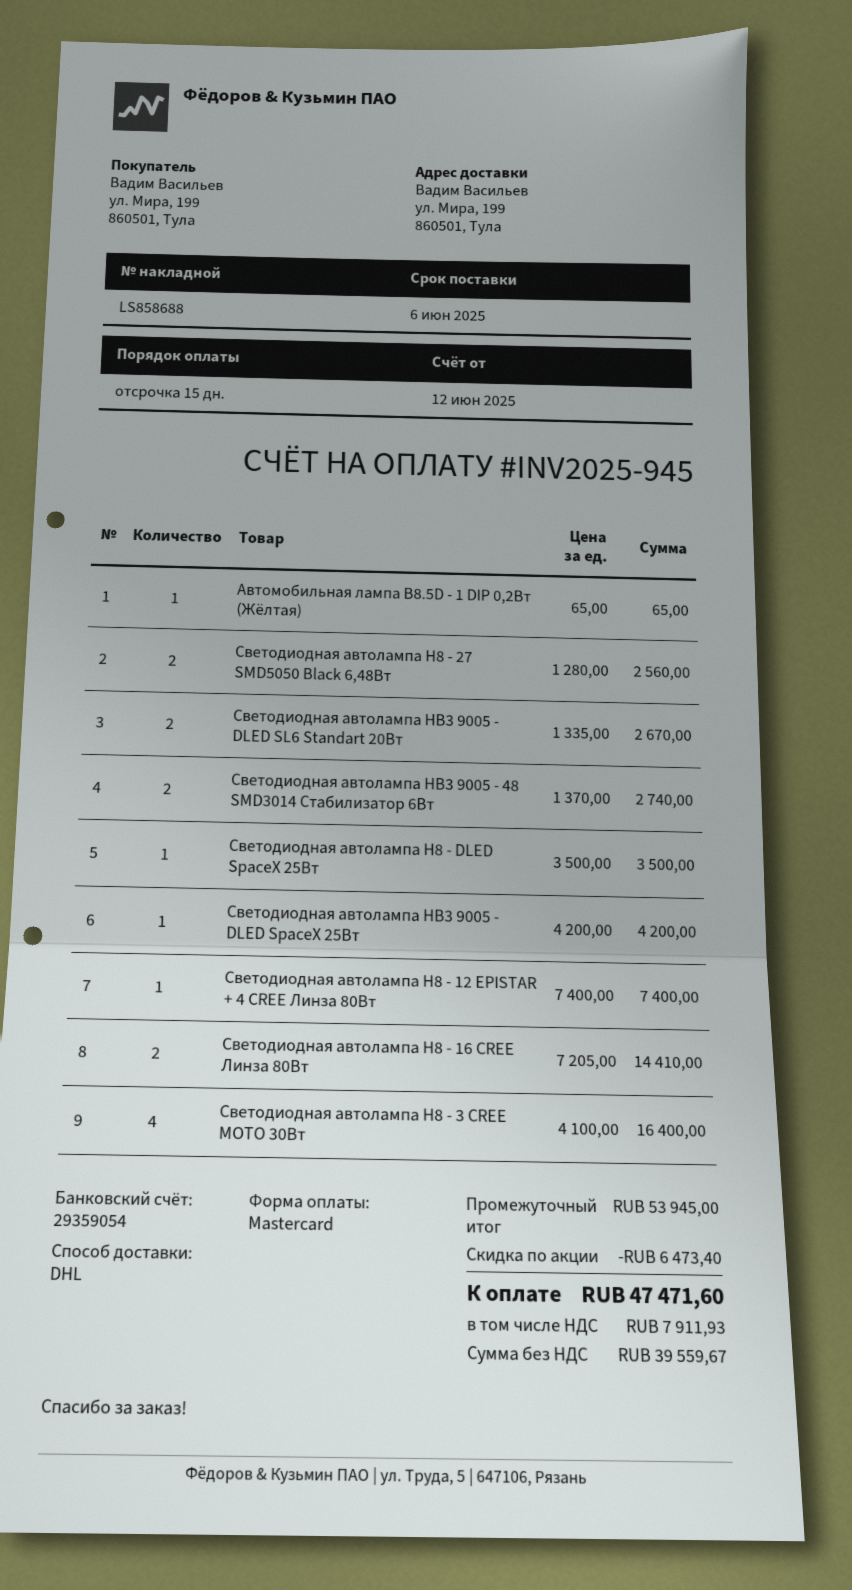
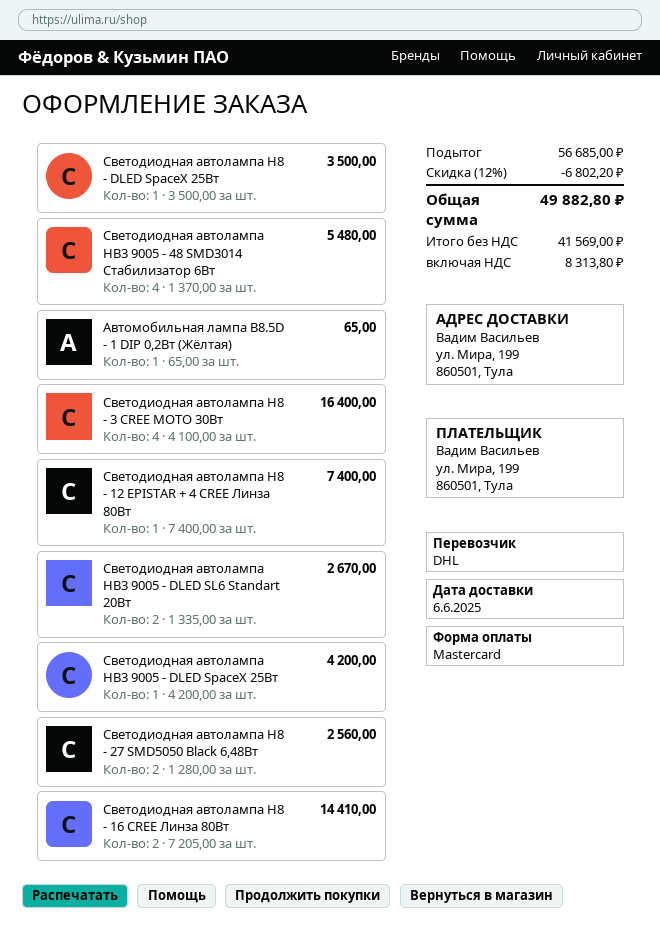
Светодиодная автолампа HB3 9005 - 48 SMD3014 Стабилизатор 6Вт: 2 x 1370.00 = 2740.00 -> 4 x 1370.00 = 5480.00
subtotal: 53945.00 -> 56685.00
discount: 6473.40 -> 6802.20
net: 39559.67 -> 41569.00
tax: 7911.93 -> 8313.80
total: 47471.60 -> 49882.80

